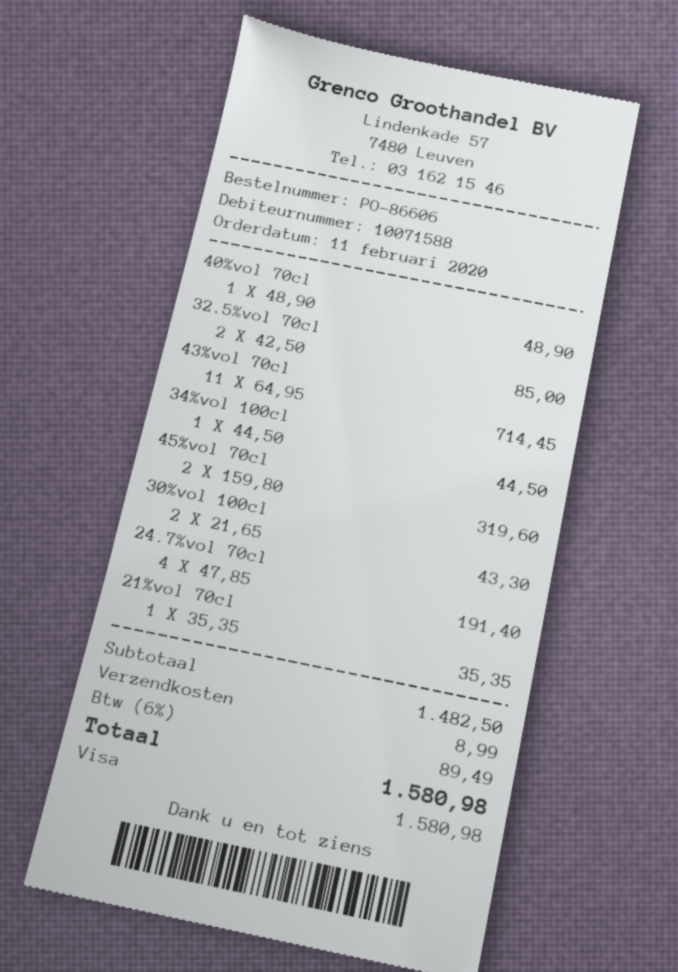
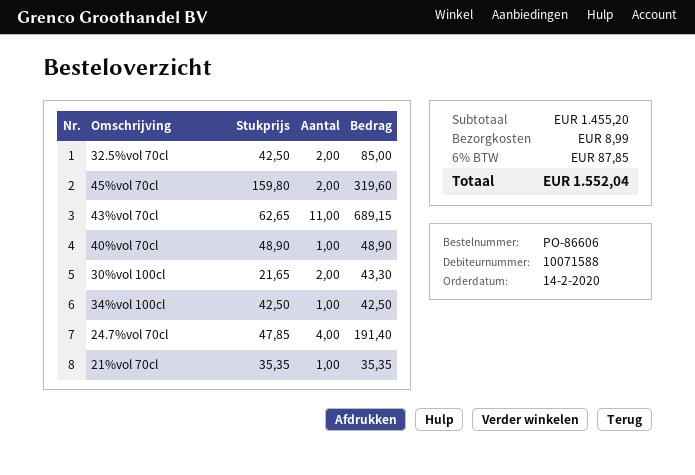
order date: 2020-02-11 -> 2020-02-14
43%vol 70cl: 11 x 64.95 = 714.45 -> 11 x 62.65 = 689.15
34%vol 100cl: 1 x 44.50 = 44.50 -> 1 x 42.50 = 42.50
subtotal: 1482.50 -> 1455.20
tax: 6% = 89.49 -> 6% = 87.85
total: 1580.98 -> 1552.04

